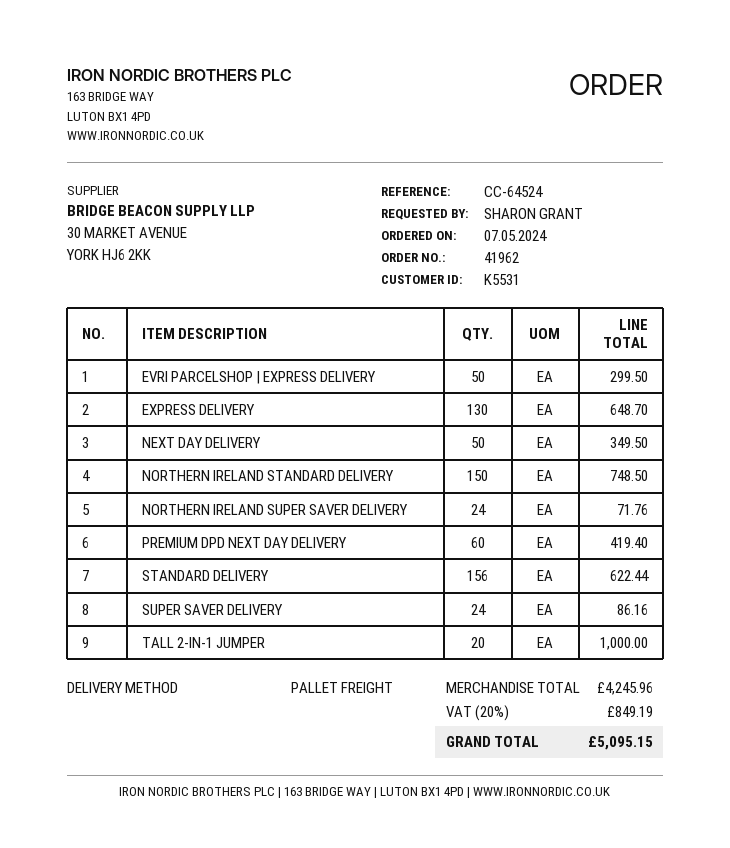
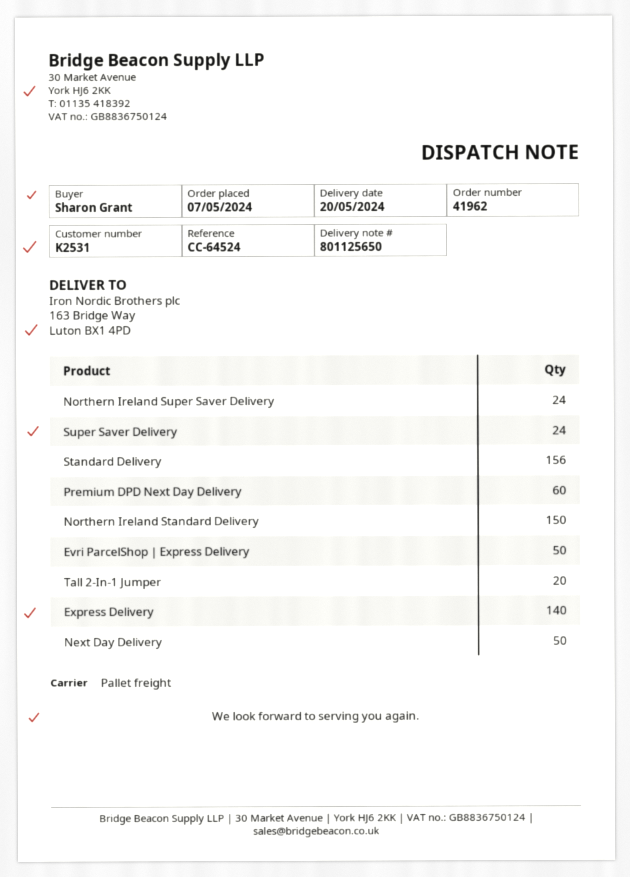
customer number: K5531 -> K2531
EXPRESS DELIVERY: 130 -> 140

